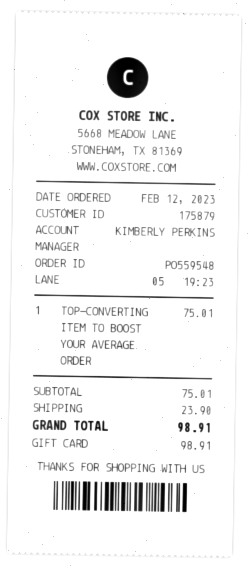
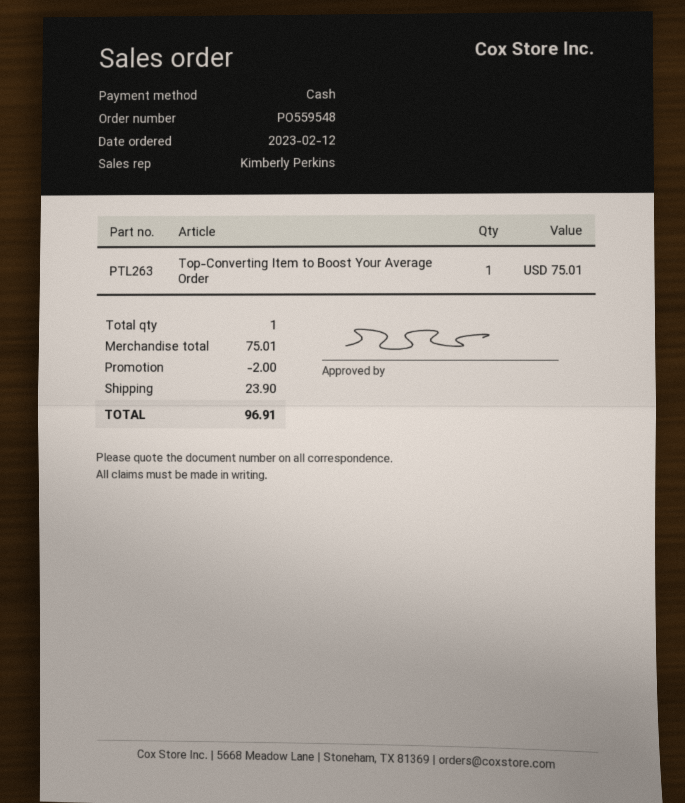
payment method: gift card -> cash
discount: none -> 2.00
total: 98.91 -> 96.91

